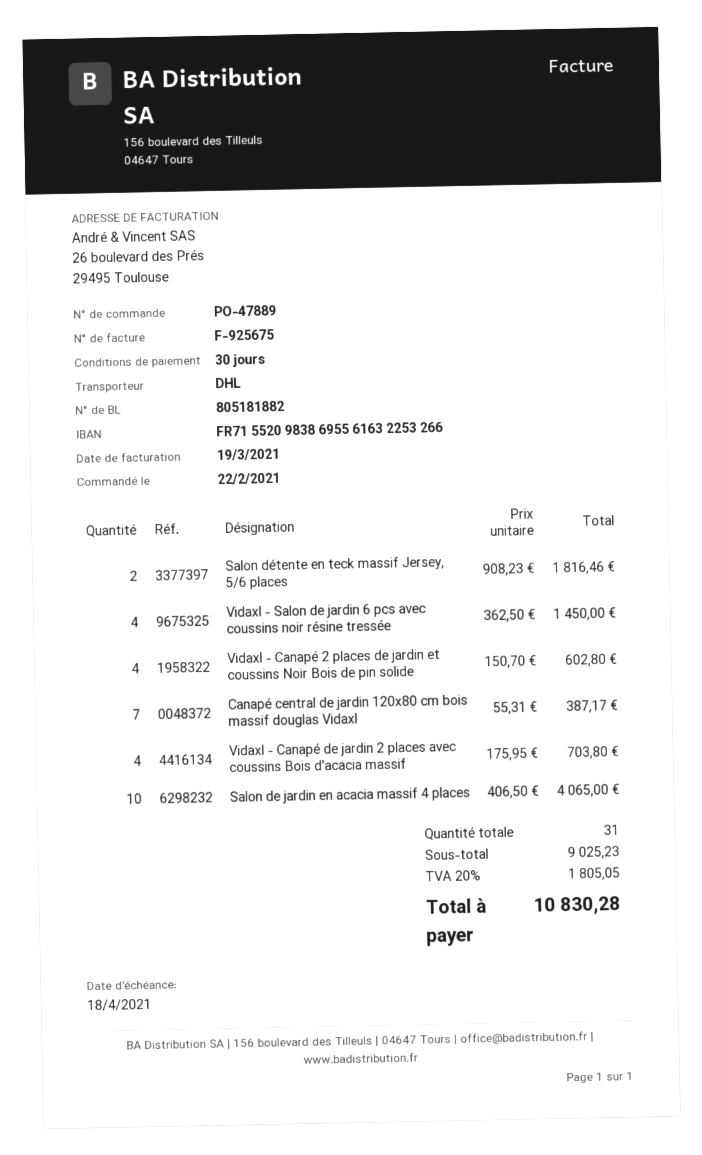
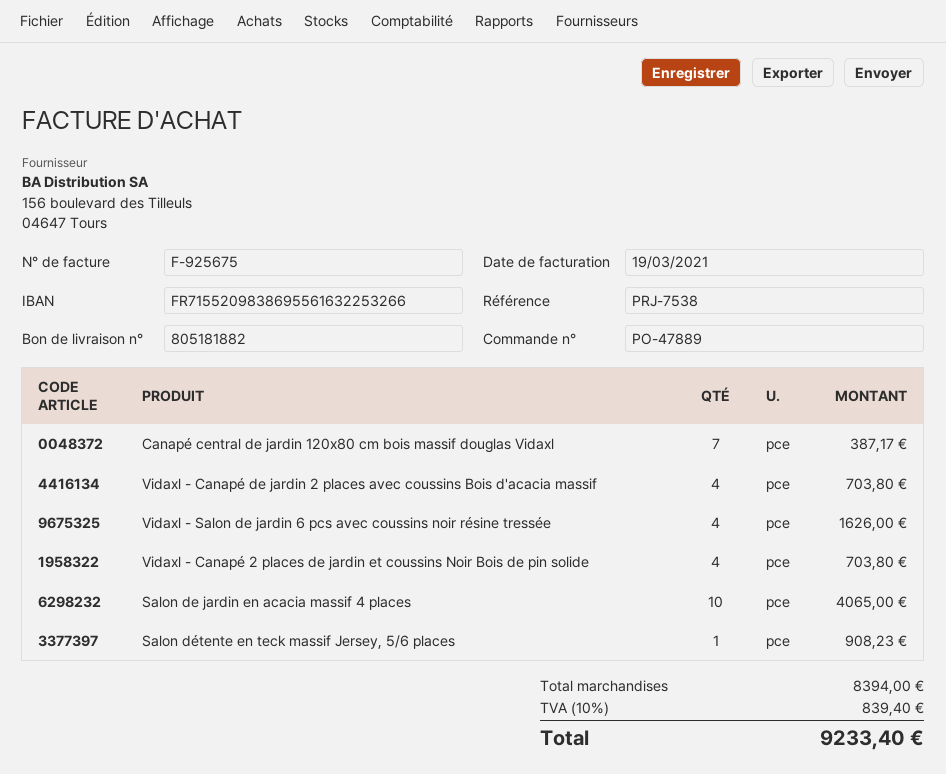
Salon détente en teck massif Jersey, 5/6 places: 2 for 1816.46 -> 1 for 908.23
Vidaxl - Salon de jardin 6 pcs avec coussins noir résine tressée: 4 for 1450.00 -> 4 for 1626.00
Vidaxl - Canapé 2 places de jardin et coussins Noir Bois de pin solide: 4 for 602.80 -> 4 for 703.80
subtotal: 9025.23 -> 8394.00
tax: 20% = 1805.05 -> 10% = 839.40
total: 10830.28 -> 9233.40

